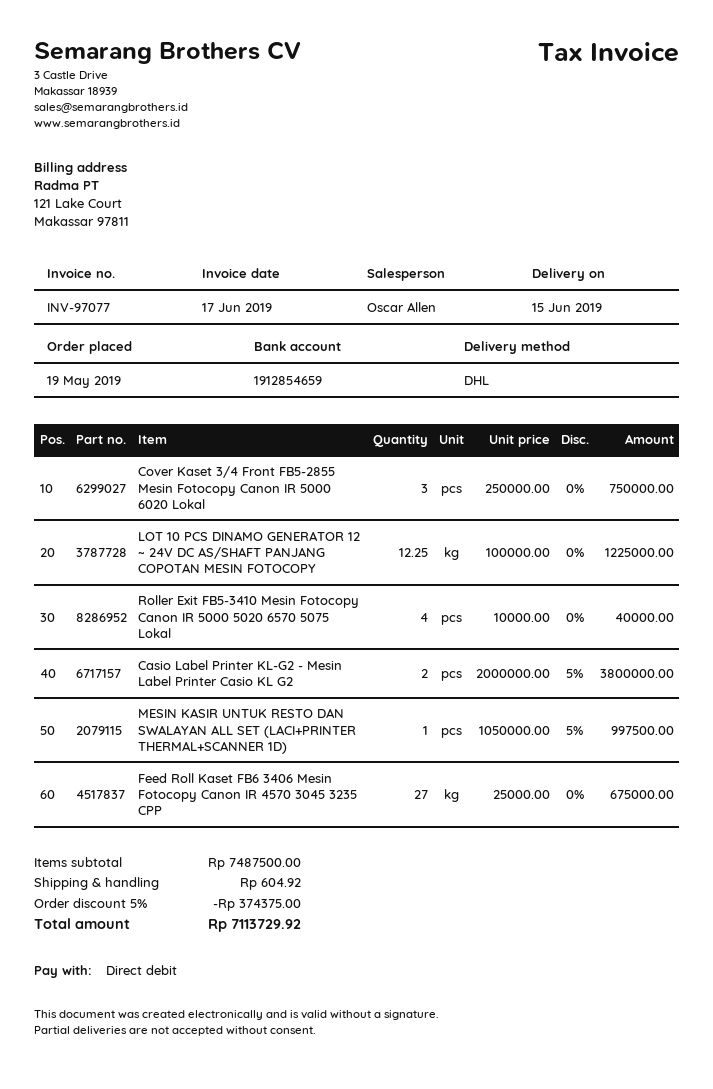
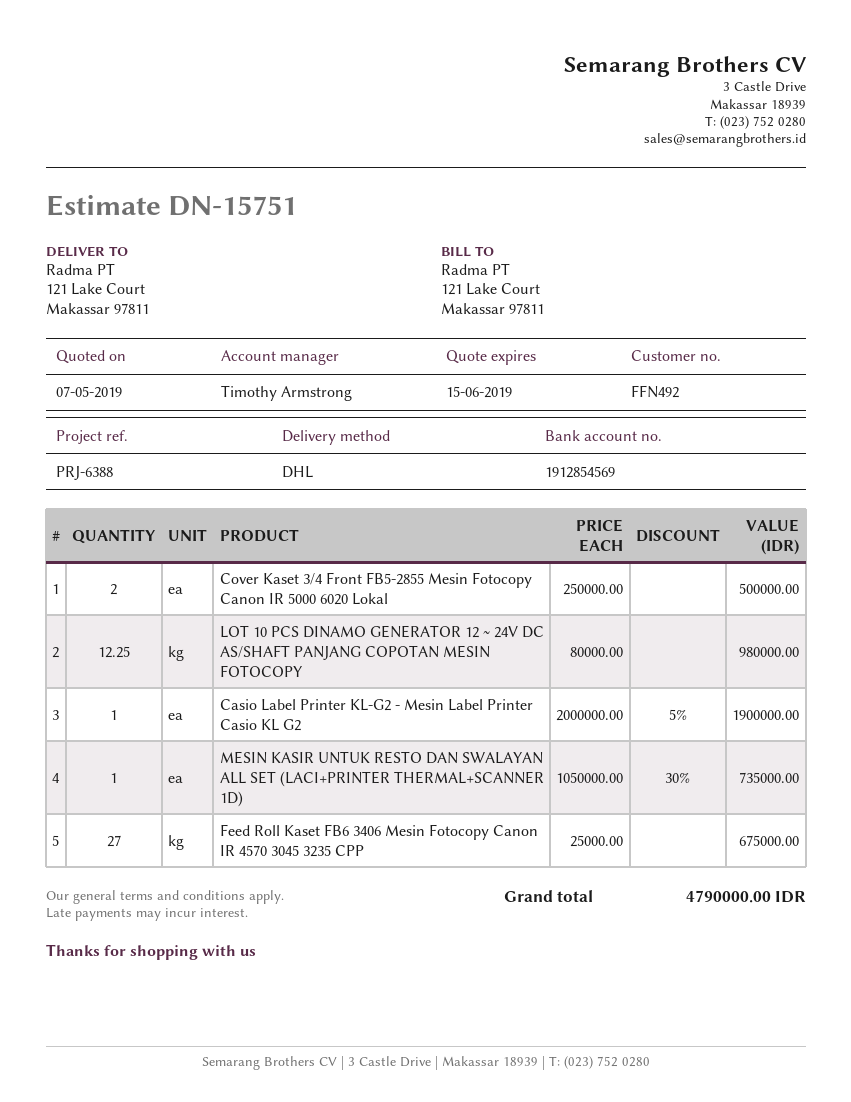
sales rep: Oscar Allen -> Timothy Armstrong
bank account: 1912854659 -> 1912854569
Cover Kaset 3/4 Front FB5-2855 Mesin Fotocopy Canon IR 5000 6020 Lokal: 3 x 250000.00 = 750000.00 -> 2 x 250000.00 = 500000.00
LOT 10 PCS DINAMO GENERATOR 12 ~ 24V DC AS/SHAFT PANJANG COPOTAN MESIN FOTOCOPY: 12.25 x 100000.00 = 1225000.00 -> 12.25 x 80000.00 = 980000.00
Roller Exit FB5-3410 Mesin Fotocopy Canon IR 5000 5020 6570 5075 Lokal: 4 x 10000.00 = 40000.00 -> none
Casio Label Printer KL-G2 - Mesin Label Printer Casio KL G2: 2 x 2000000.00 - 5% = 3800000.00 -> 1 x 2000000.00 - 5% = 1900000.00
MESIN KASIR UNTUK RESTO DAN SWALAYAN ALL SET (LACI+PRINTER THERMAL+SCANNER 1D): 1 x 1050000.00 - 5% = 997500.00 -> 1 x 1050000.00 - 30% = 735000.00
discount: 5% = 374375.00 -> none
shipping: 604.92 -> none
total: 7113729.92 -> 4790000.00

